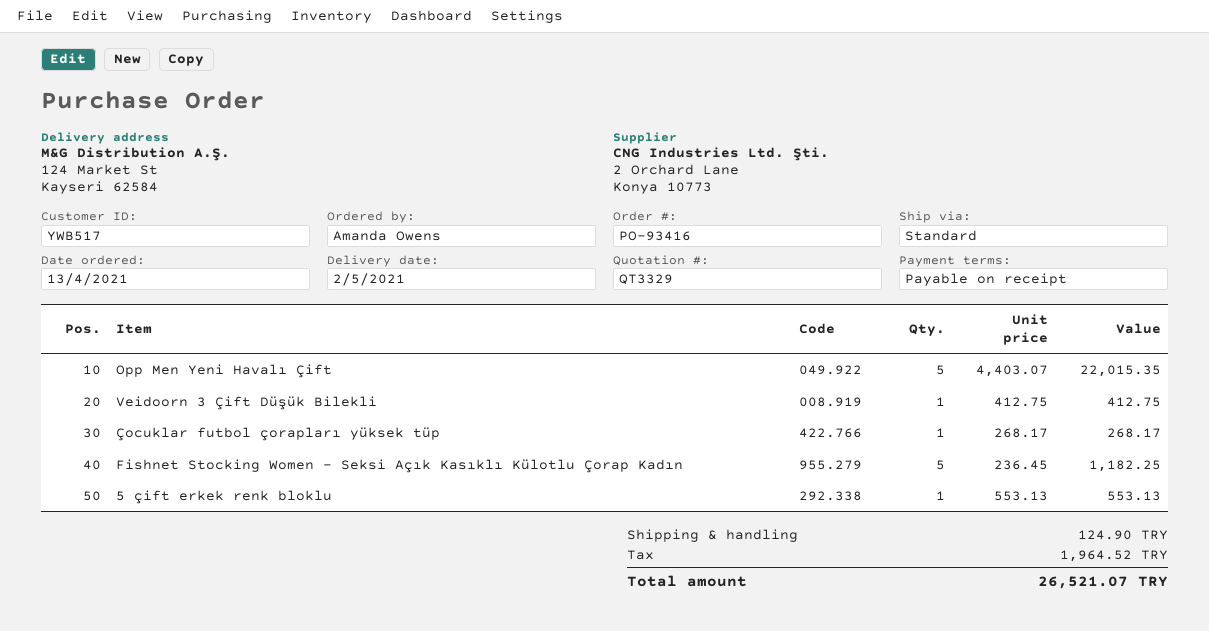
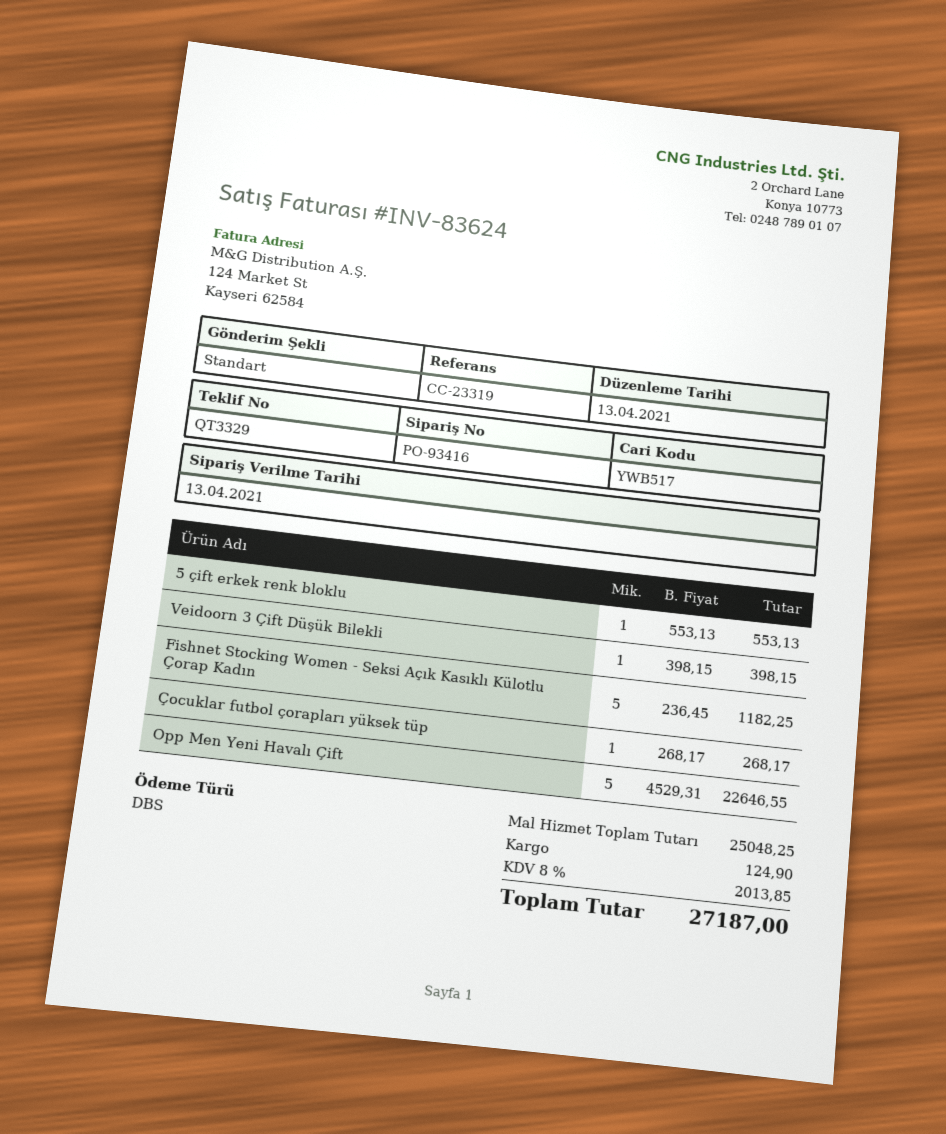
Opp Men Yeni Havalı Çift: 5 x 4403.07 = 22015.35 -> 5 x 4529.31 = 22646.55
Veidoorn 3 Çift Düşük Bilekli: 1 x 412.75 = 412.75 -> 1 x 398.15 = 398.15
tax: 1964.52 -> 2013.85
total: 26521.07 -> 27187.00

